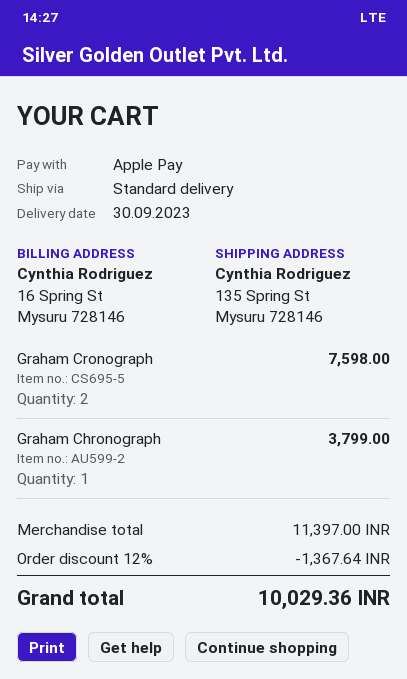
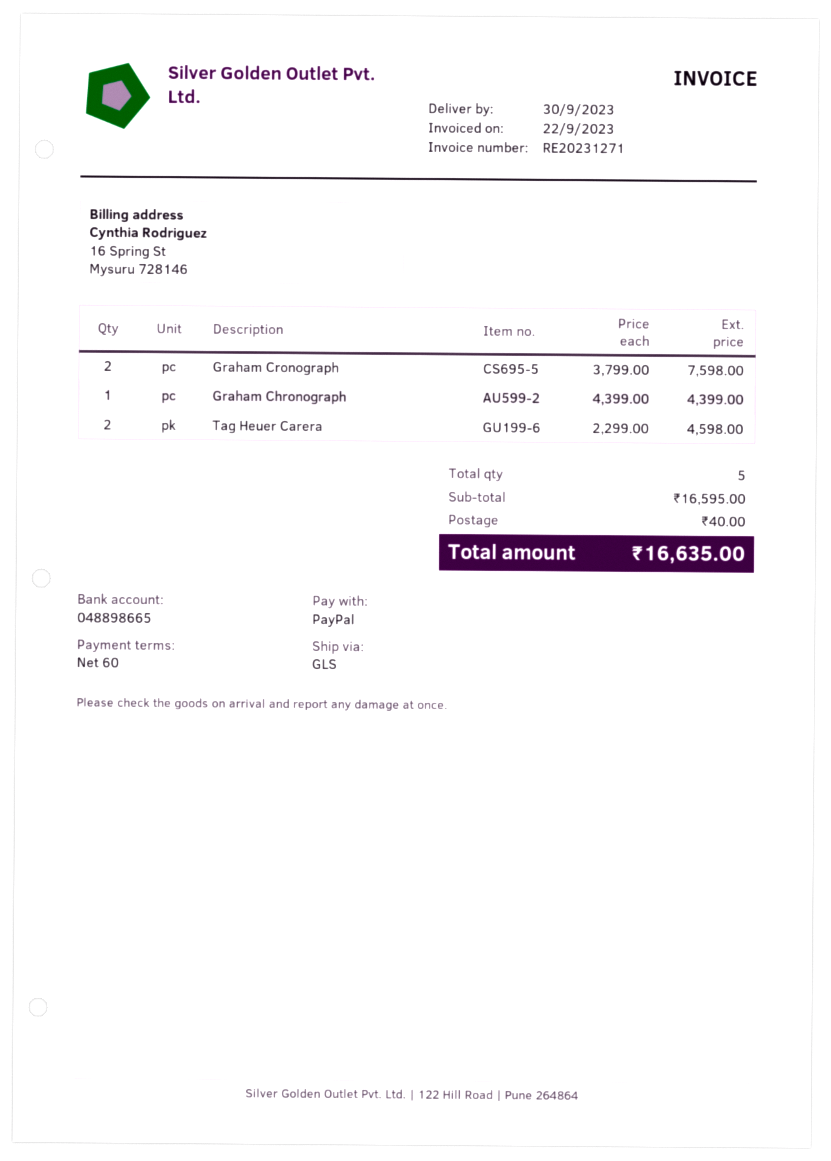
payment method: Apple Pay -> PayPal
shipping method: standard -> GLS
Graham Chronograph: 1 for 3799.00 -> 1 for 4399.00
Tag Heuer Carera: none -> 2 for 4598.00
subtotal: 11397.00 -> 16595.00
discount: 12% = 1367.64 -> none
shipping: none -> 40.00
total: 10029.36 -> 16635.00

